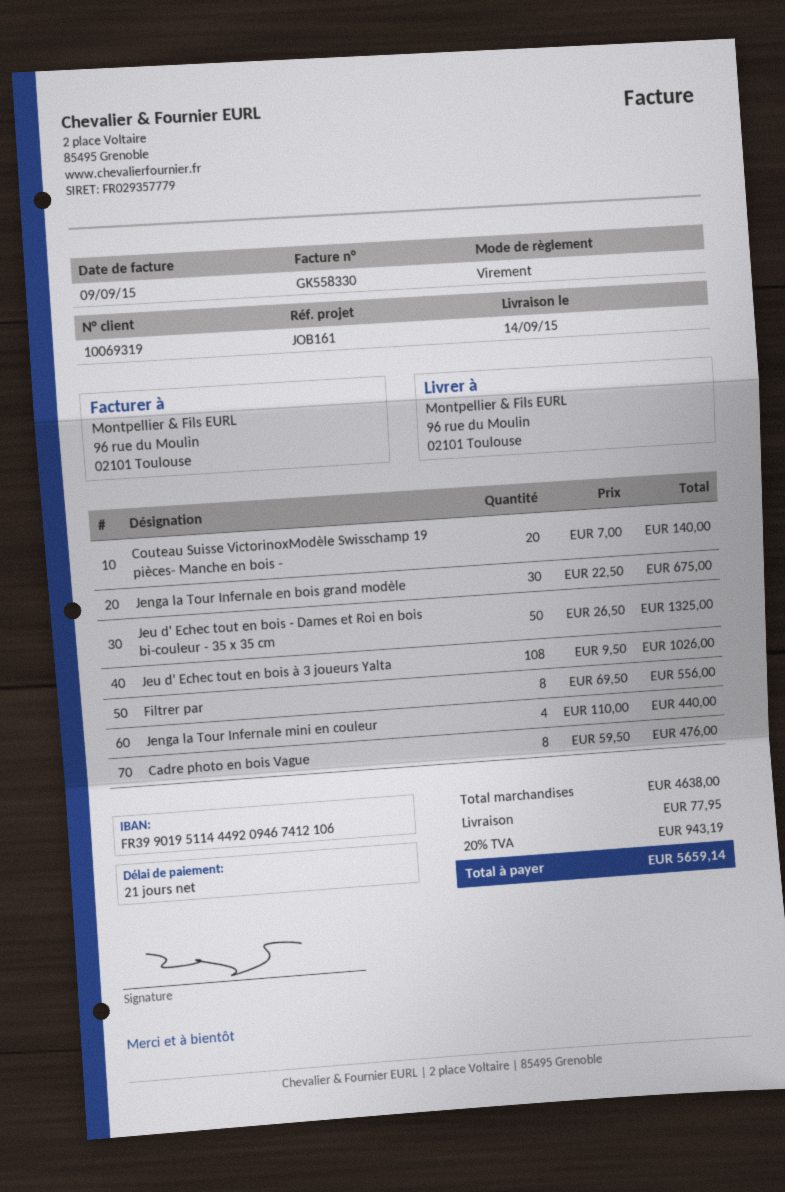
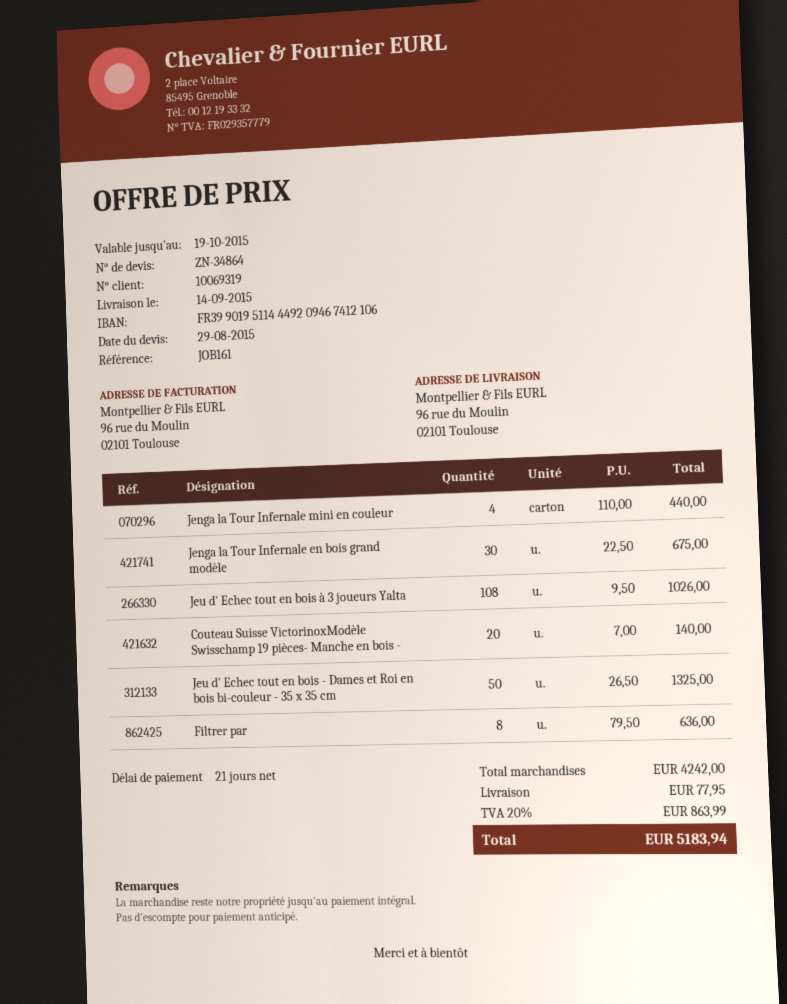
Filtrer par: 8 x 69.50 = 556.00 -> 8 x 79.50 = 636.00
Cadre photo en bois Vague: 8 x 59.50 = 476.00 -> none
subtotal: 4638.00 -> 4242.00
tax: 20% = 943.19 -> 20% = 863.99
total: 5659.14 -> 5183.94

